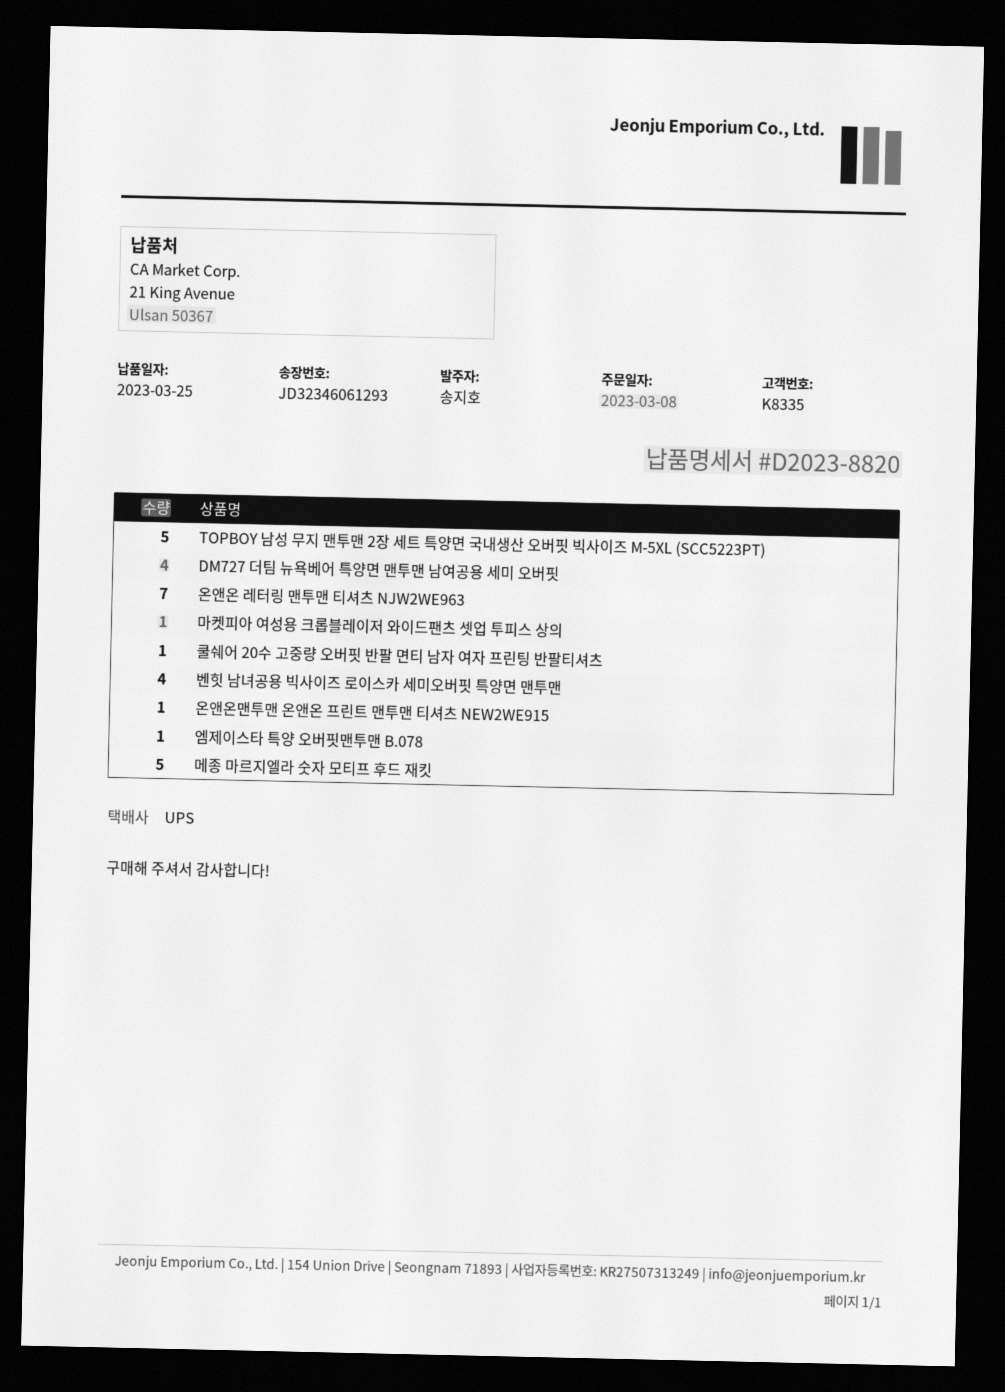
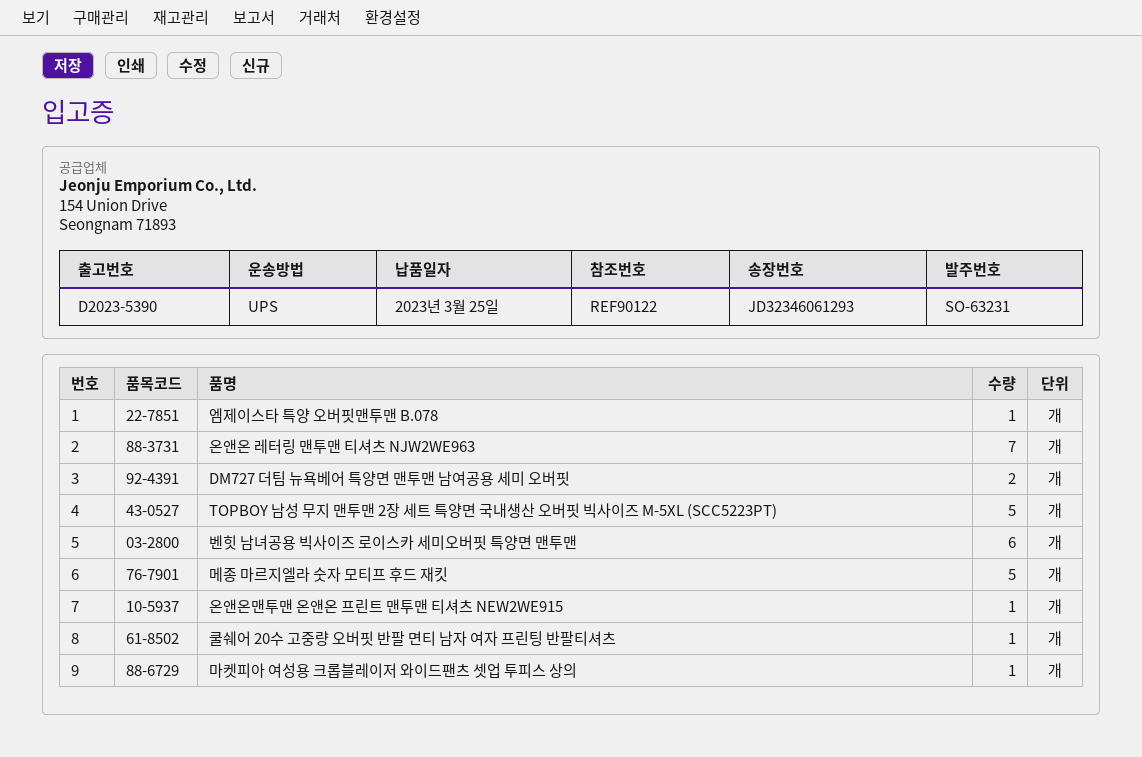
delivery note number: D2023-8820 -> D2023-5390
DM727 더팀 뉴욕베어 특양면 맨투맨 남여공용 세미 오버핏: 4 -> 2
벤힛 남녀공용 빅사이즈 로이스카 세미오버핏 특양면 맨투맨: 4 -> 6

